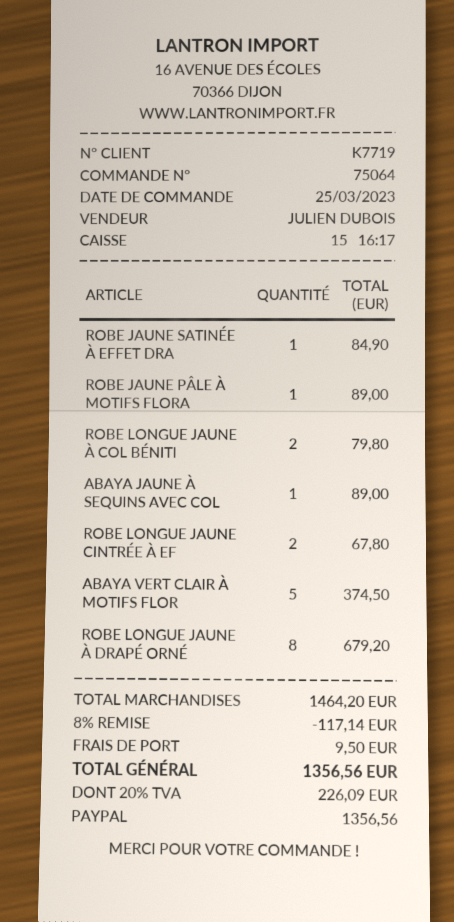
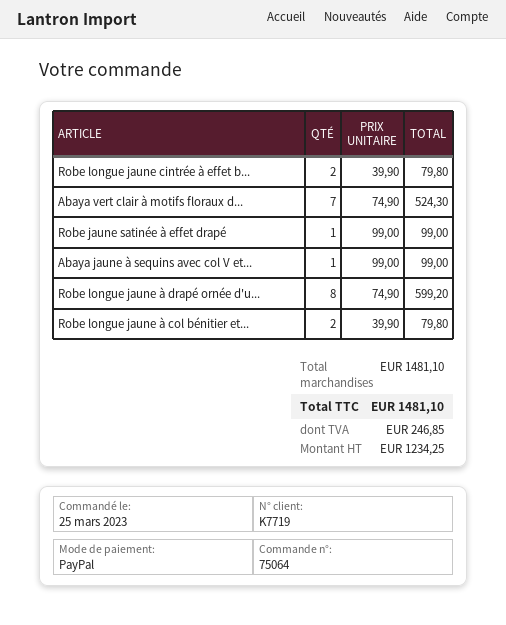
ROBE JAUNE SATINÉE À EFFET DRA: 1 for 84.90 -> 1 for 99.00
ROBE JAUNE PÂLE À MOTIFS FLORA: 1 for 89.00 -> none
ABAYA JAUNE À SEQUINS AVEC COL: 1 for 89.00 -> 1 for 99.00
ROBE LONGUE JAUNE CINTRÉE À EF: 2 for 67.80 -> 2 for 79.80
ABAYA VERT CLAIR À MOTIFS FLOR: 5 for 374.50 -> 7 for 524.30
ROBE LONGUE JAUNE À DRAPÉ ORNÉ: 8 for 679.20 -> 8 for 599.20
subtotal: 1464.20 -> 1481.10
discount: 8% = 117.14 -> none
shipping: 9.50 -> none
tax: 226.09 -> 246.85
total: 1356.56 -> 1481.10

